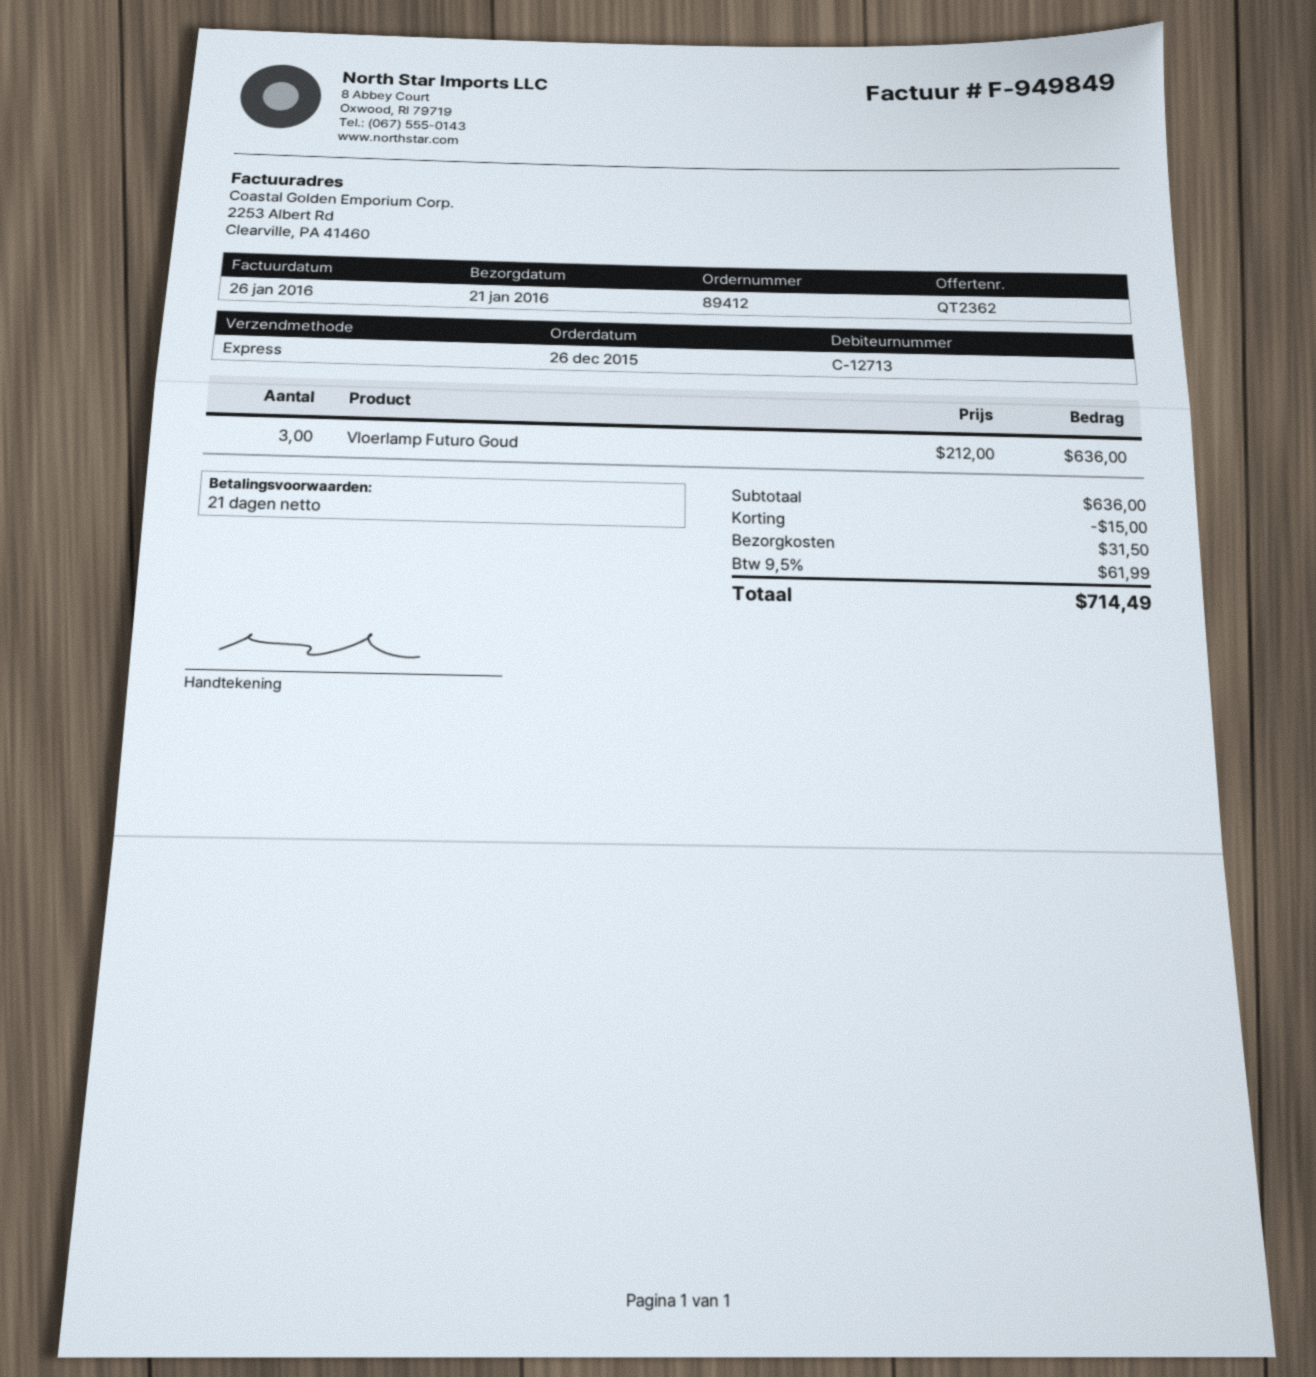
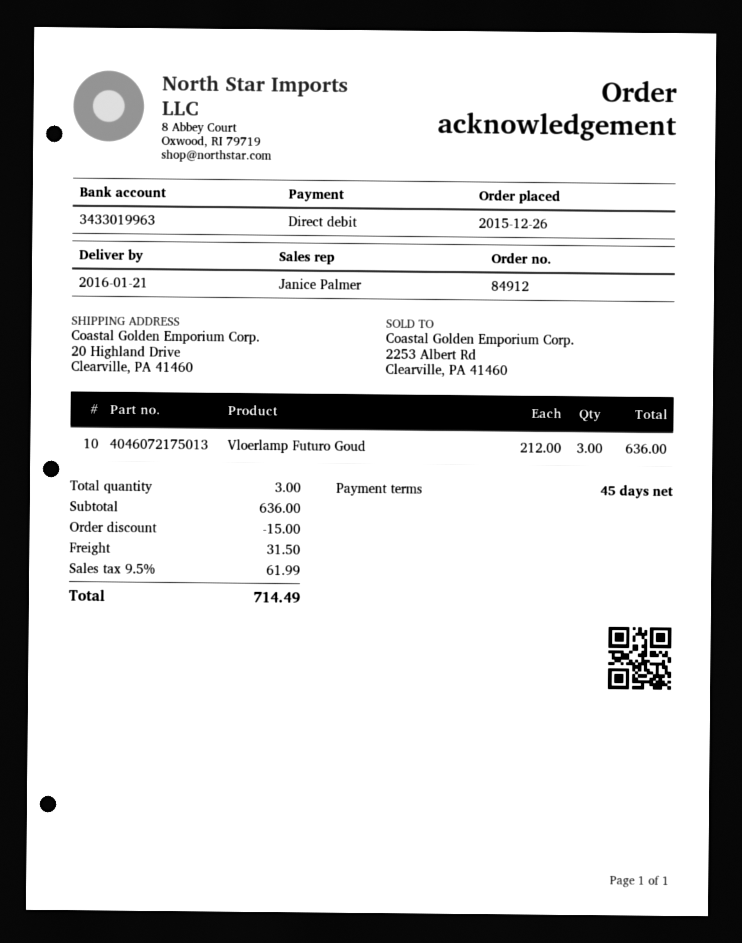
order number: 89412 -> 84912
payment terms: 21 days -> 45 days

